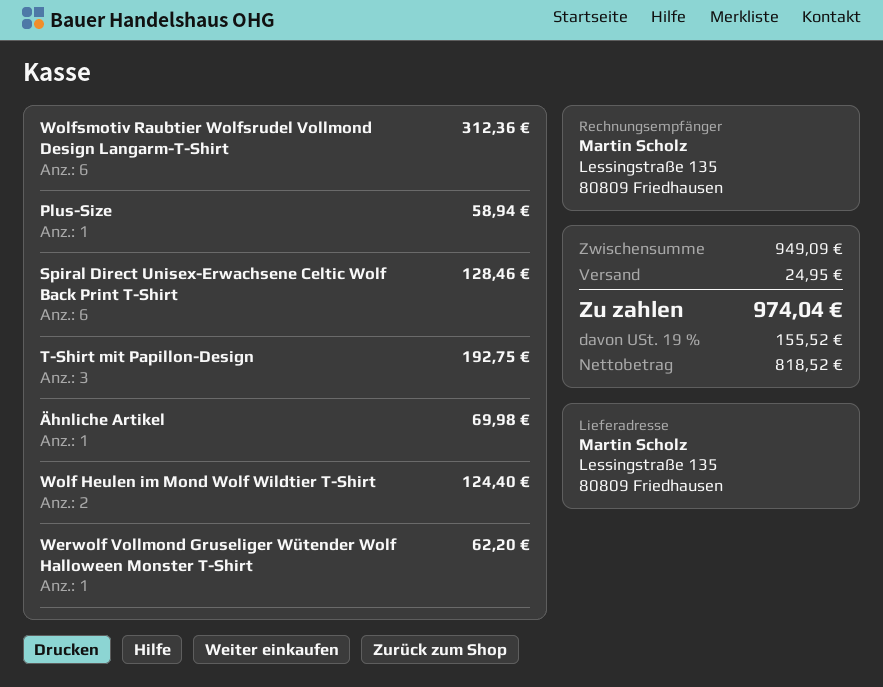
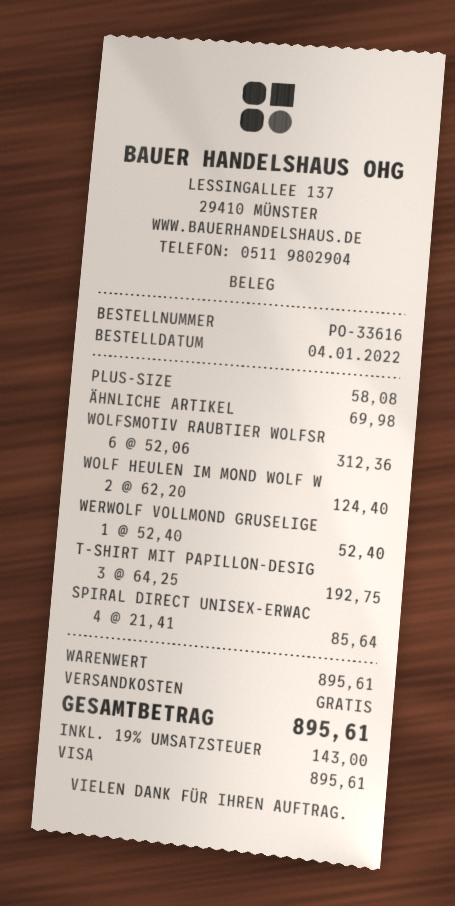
Plus-Size: 1 for 58.94 -> 1 for 58.08
Spiral Direct Unisex-Erwachsene Celtic Wolf Back Print T-Shirt: 6 for 128.46 -> 4 for 85.64
Werwolf Vollmond Gruseliger Wütender Wolf Halloween Monster T-Shirt: 1 for 62.20 -> 1 for 52.40
subtotal: 949.09 -> 895.61
shipping: 24.95 -> 0.00
tax: 19% = 155.52 -> 19% = 143.00
total: 974.04 -> 895.61

